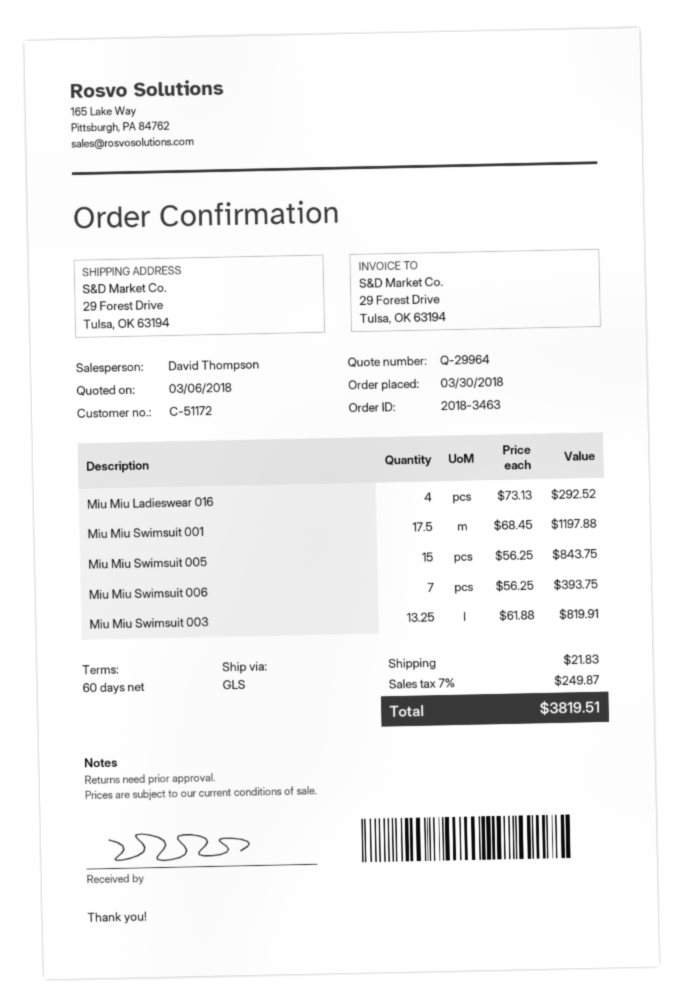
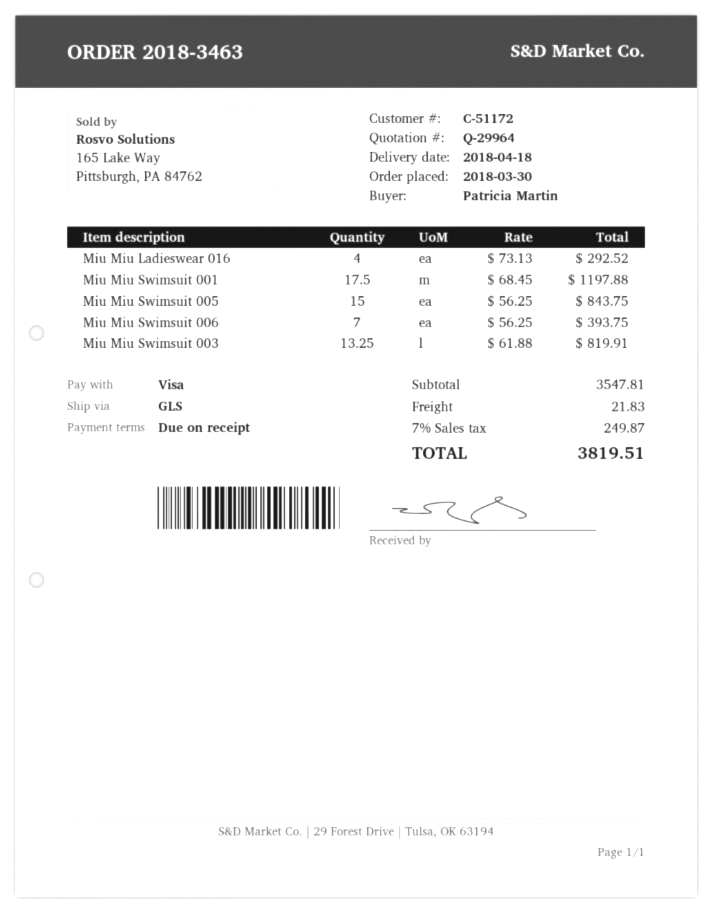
payment terms: 60 days -> on receipt

